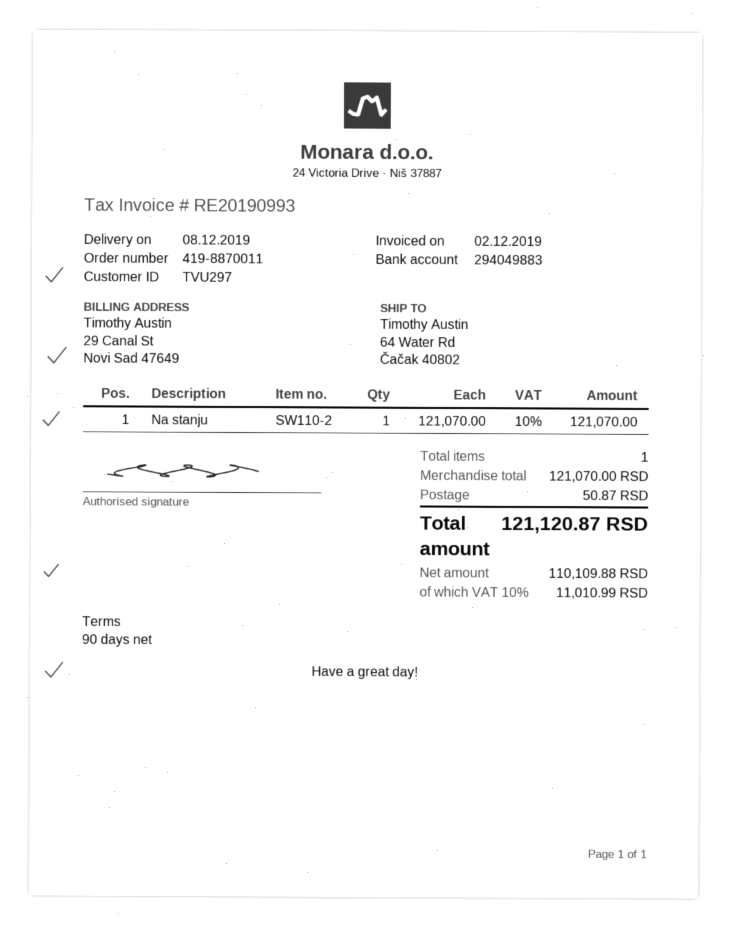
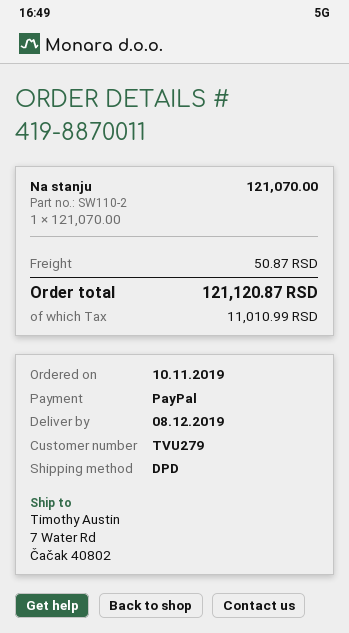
customer number: TVU297 -> TVU279
ship to: 64 Water Rd, Čačak 40802 -> 7 Water Rd, Čačak 40802

